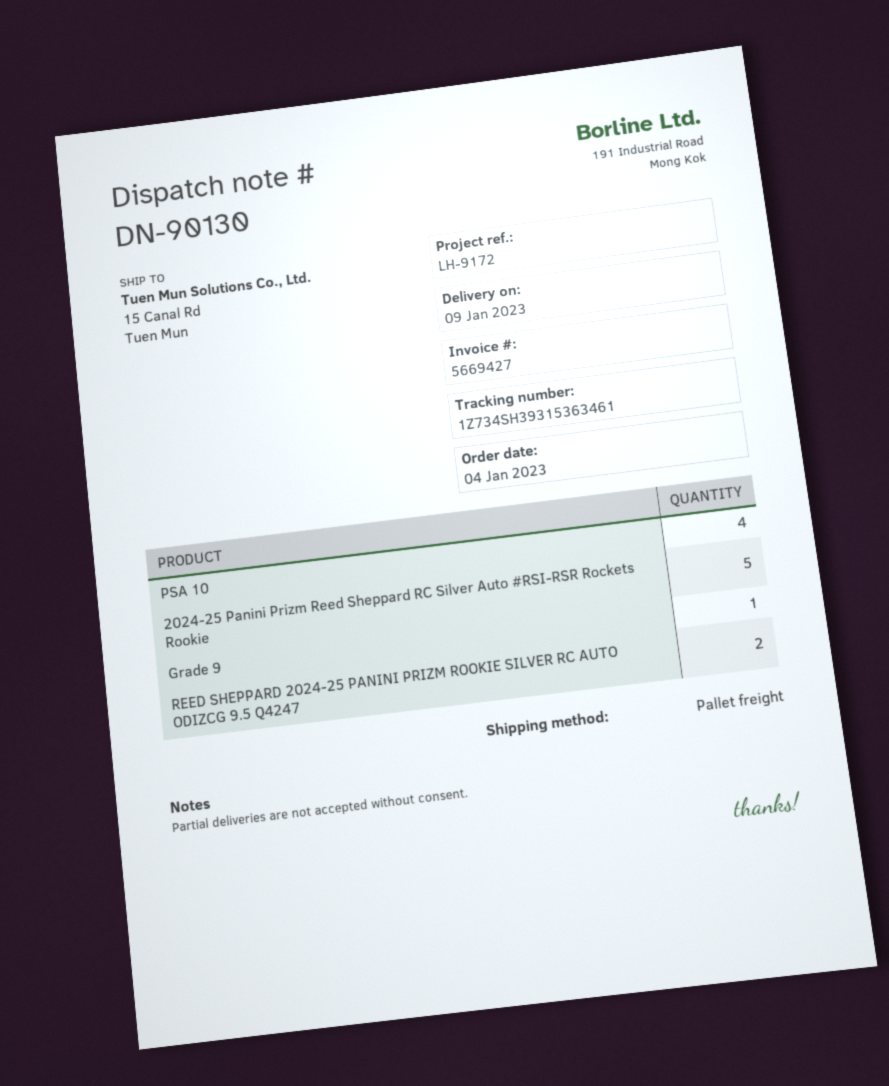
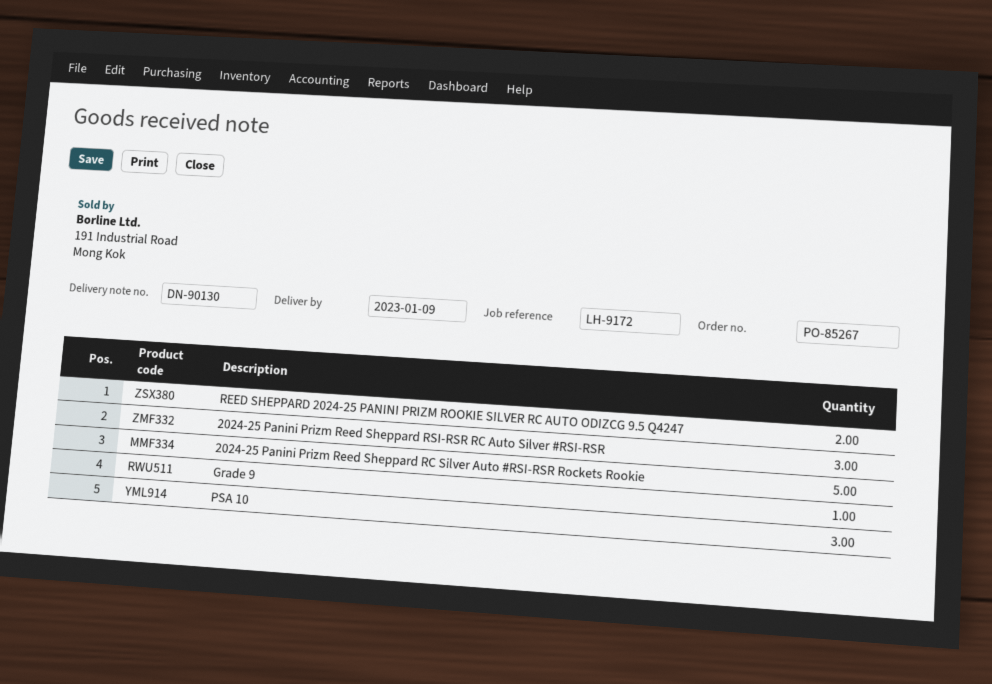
PSA 10: 4 -> 3
2024-25 Panini Prizm Reed Sheppard RSI-RSR RC Auto Silver #RSI-RSR: none -> 3

